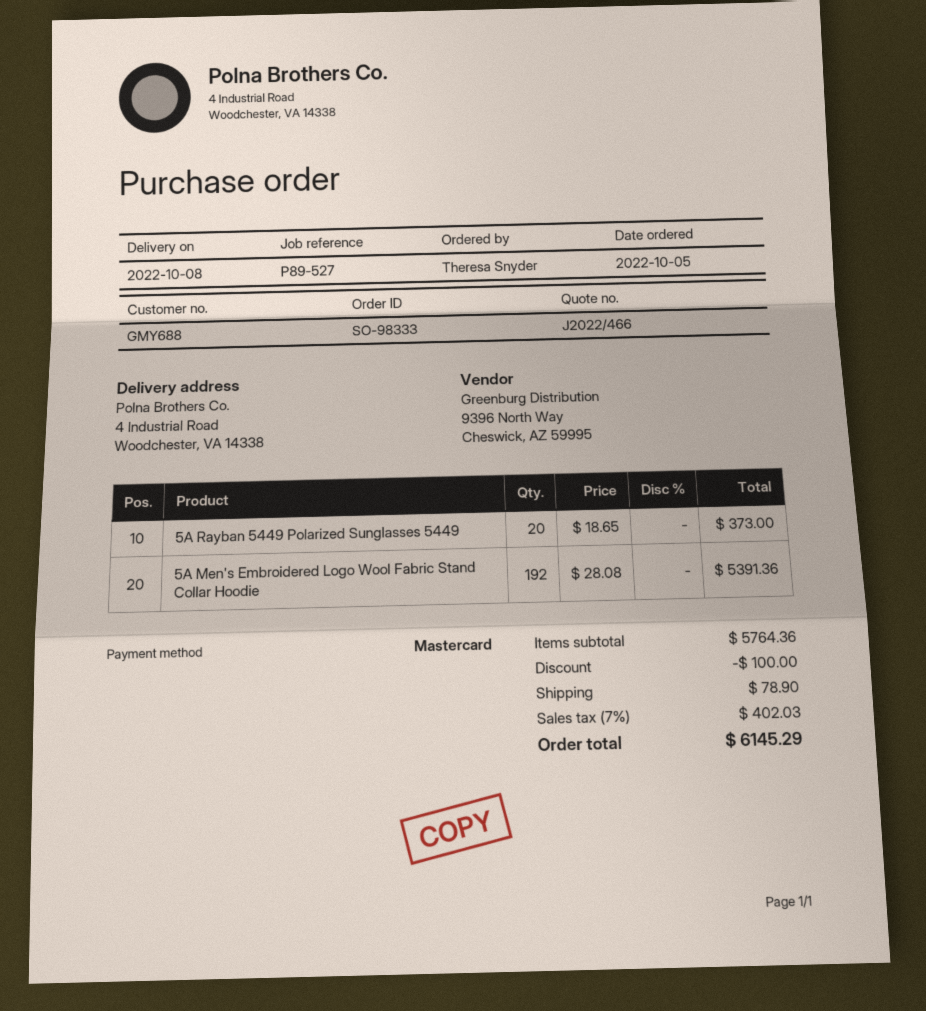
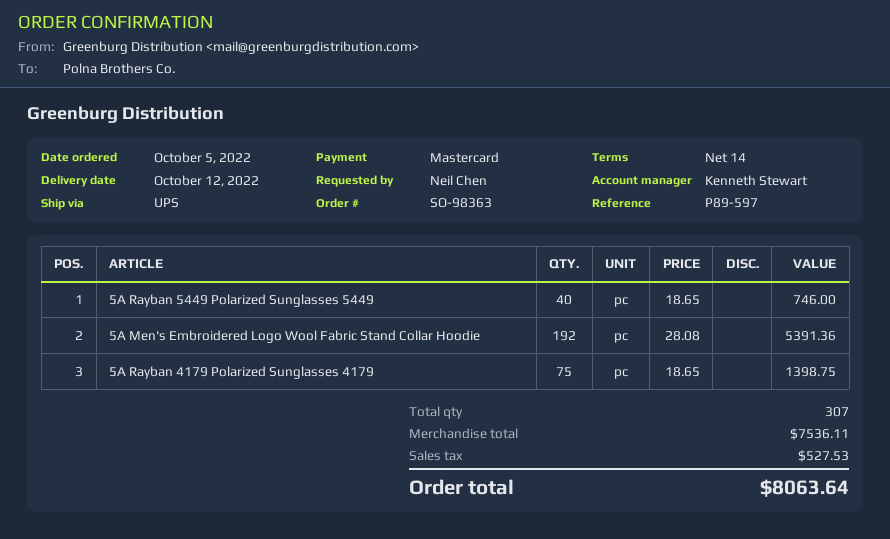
order number: SO-98333 -> SO-98363
delivery date: 2022-10-08 -> 2022-10-12
reference: P89-527 -> P89-597
ordered by: Theresa Snyder -> Neil Chen
5A Rayban 5449 Polarized Sunglasses 5449: 20 x 18.65 = 373.00 -> 40 x 18.65 = 746.00
5A Rayban 4179 Polarized Sunglasses 4179: none -> 75 x 18.65 = 1398.75
subtotal: 5764.36 -> 7536.11
discount: 100.00 -> none
shipping: 78.90 -> none
tax: 402.03 -> 527.53
total: 6145.29 -> 8063.64

